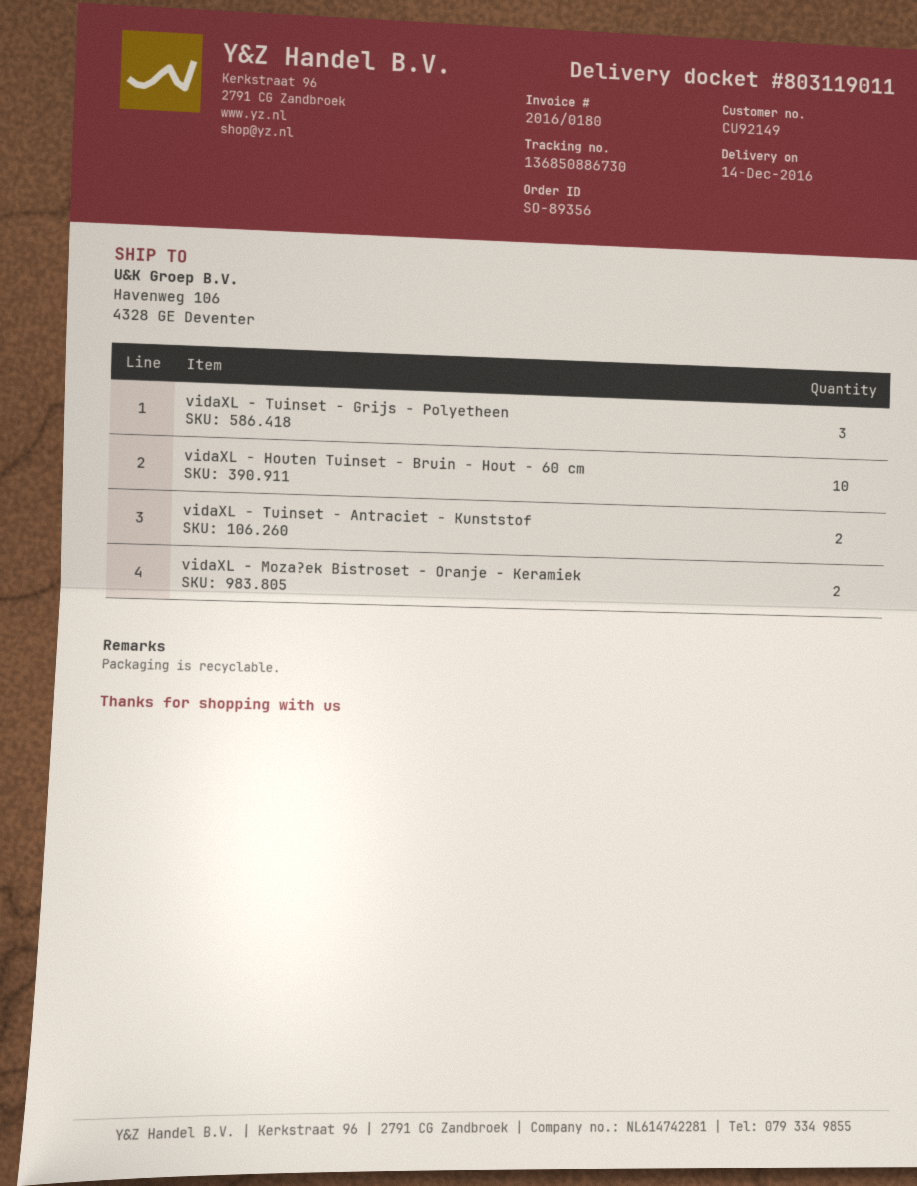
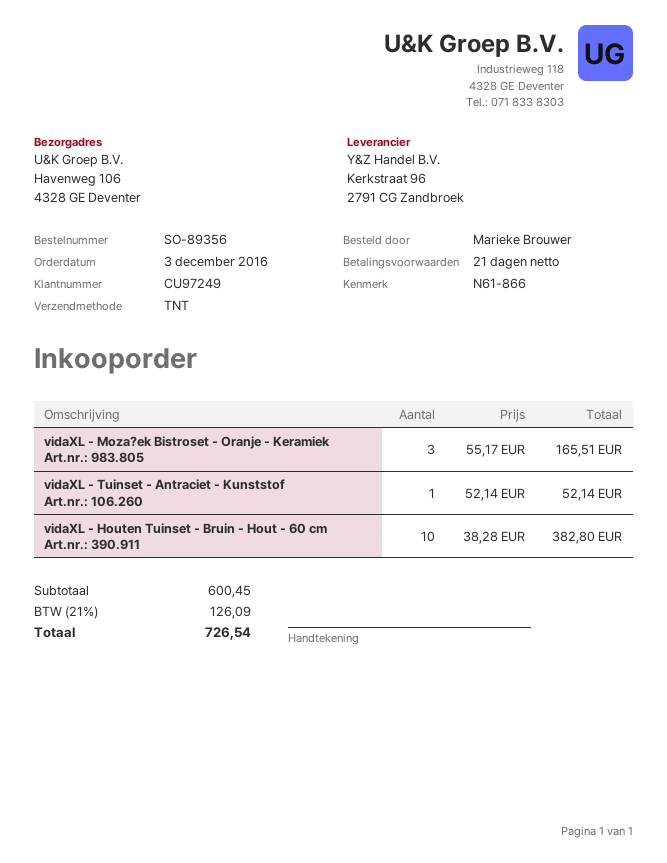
customer number: CU92149 -> CU97249
vidaXL - Tuinset - Grijs - Polyetheen: 3 -> none
vidaXL - Tuinset - Antraciet - Kunststof: 2 -> 1
vidaXL - Moza?ek Bistroset - Oranje - Keramiek: 2 -> 3

